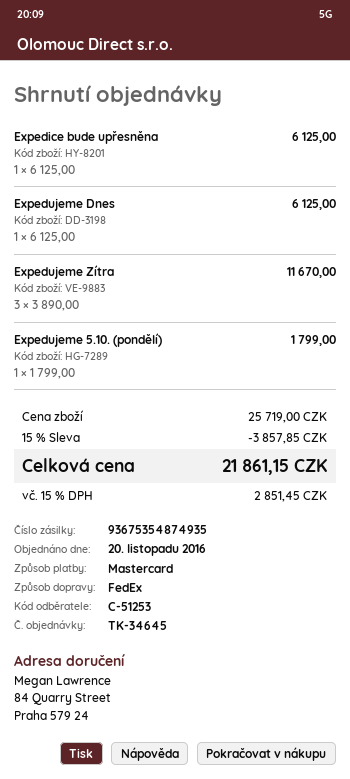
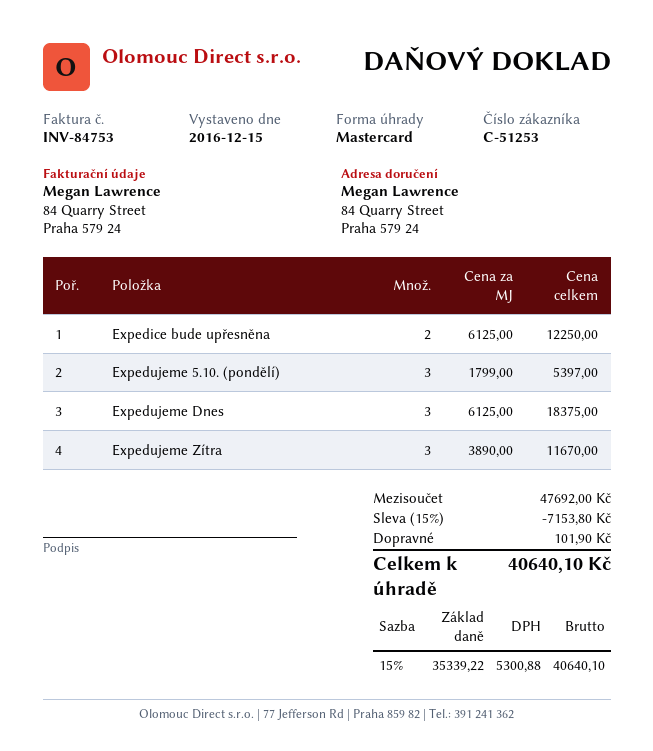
Expedice bude upřesněna: 1 x 6125.00 = 6125.00 -> 2 x 6125.00 = 12250.00
Expedujeme Dnes: 1 x 6125.00 = 6125.00 -> 3 x 6125.00 = 18375.00
Expedujeme 5.10. (pondělí): 1 x 1799.00 = 1799.00 -> 3 x 1799.00 = 5397.00
subtotal: 25719.00 -> 47692.00
discount: 15% = 3857.85 -> 15% = 7153.80
shipping: none -> 101.90
tax: 15% = 2851.45 -> 15% = 5300.88
total: 21861.15 -> 40640.10

